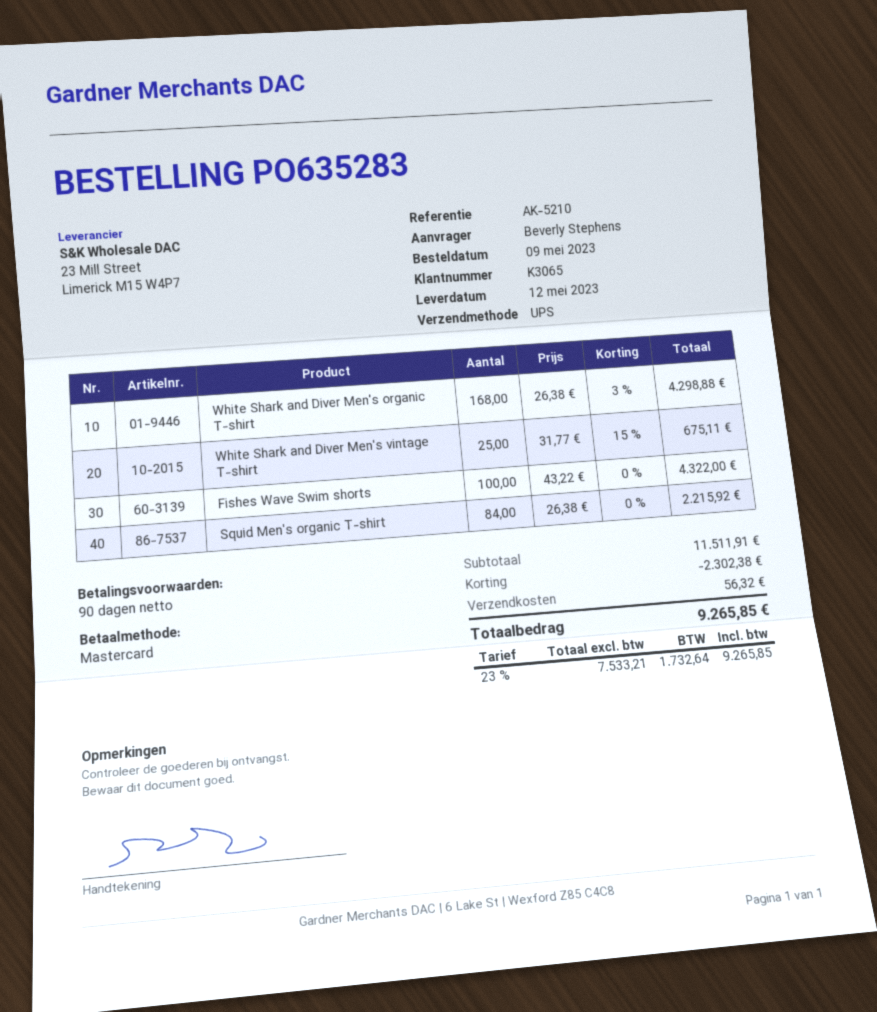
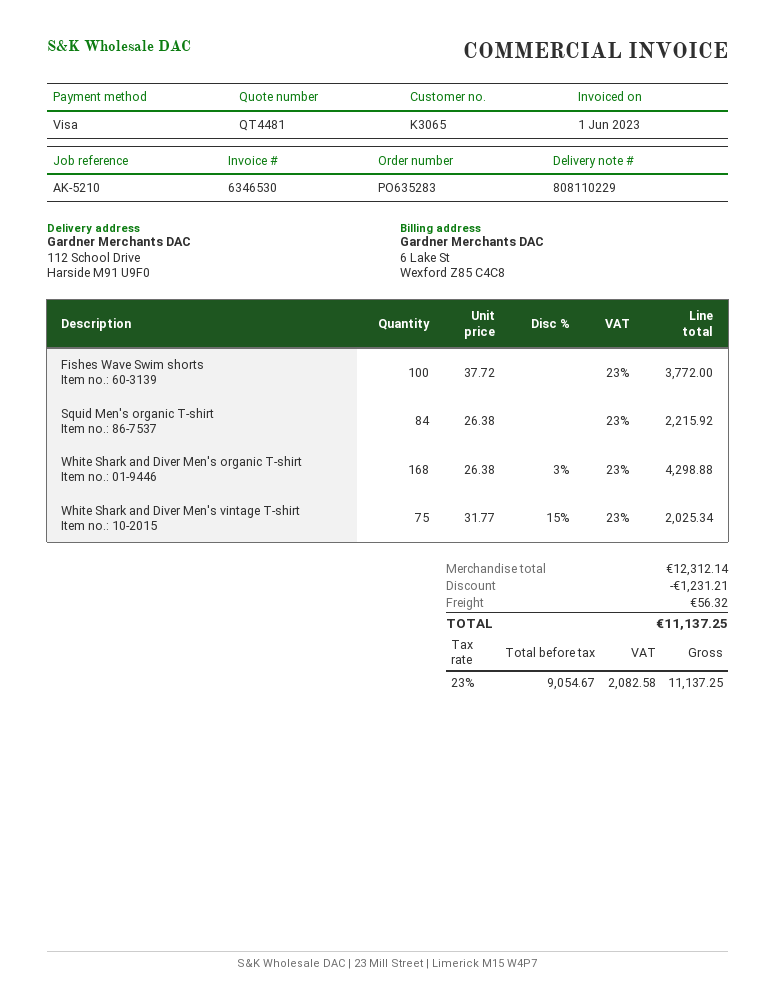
payment method: Mastercard -> Visa
White Shark and Diver Men's vintage T-shirt: 25 x 31.77 - 15% = 675.11 -> 75 x 31.77 - 15% = 2025.34
Fishes Wave Swim shorts: 100 x 43.22 = 4322.00 -> 100 x 37.72 = 3772.00
subtotal: 11511.91 -> 12312.14
discount: 2302.38 -> 1231.21
net: 7533.21 -> 9054.67
tax: 23% = 1732.64 -> 23% = 2082.58
total: 9265.85 -> 11137.25

